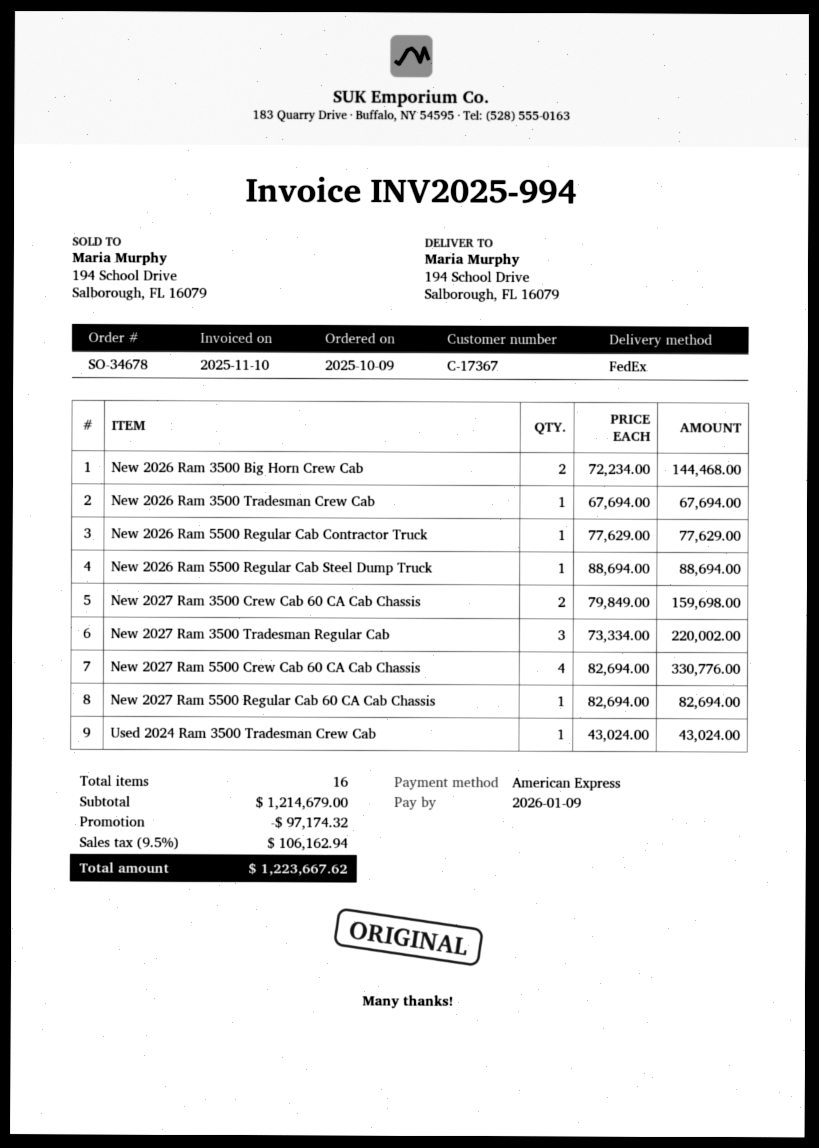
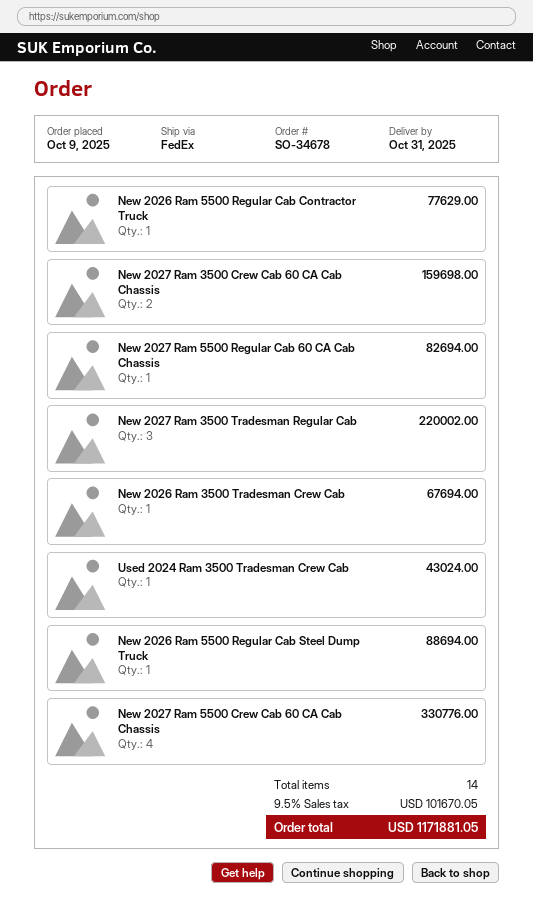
New 2026 Ram 3500 Big Horn Crew Cab: 2 for 144468.00 -> none
total quantity: 16 -> 14
discount: 97174.32 -> none
tax: 9.5% = 106162.94 -> 9.5% = 101670.05
total: 1223667.62 -> 1171881.05

